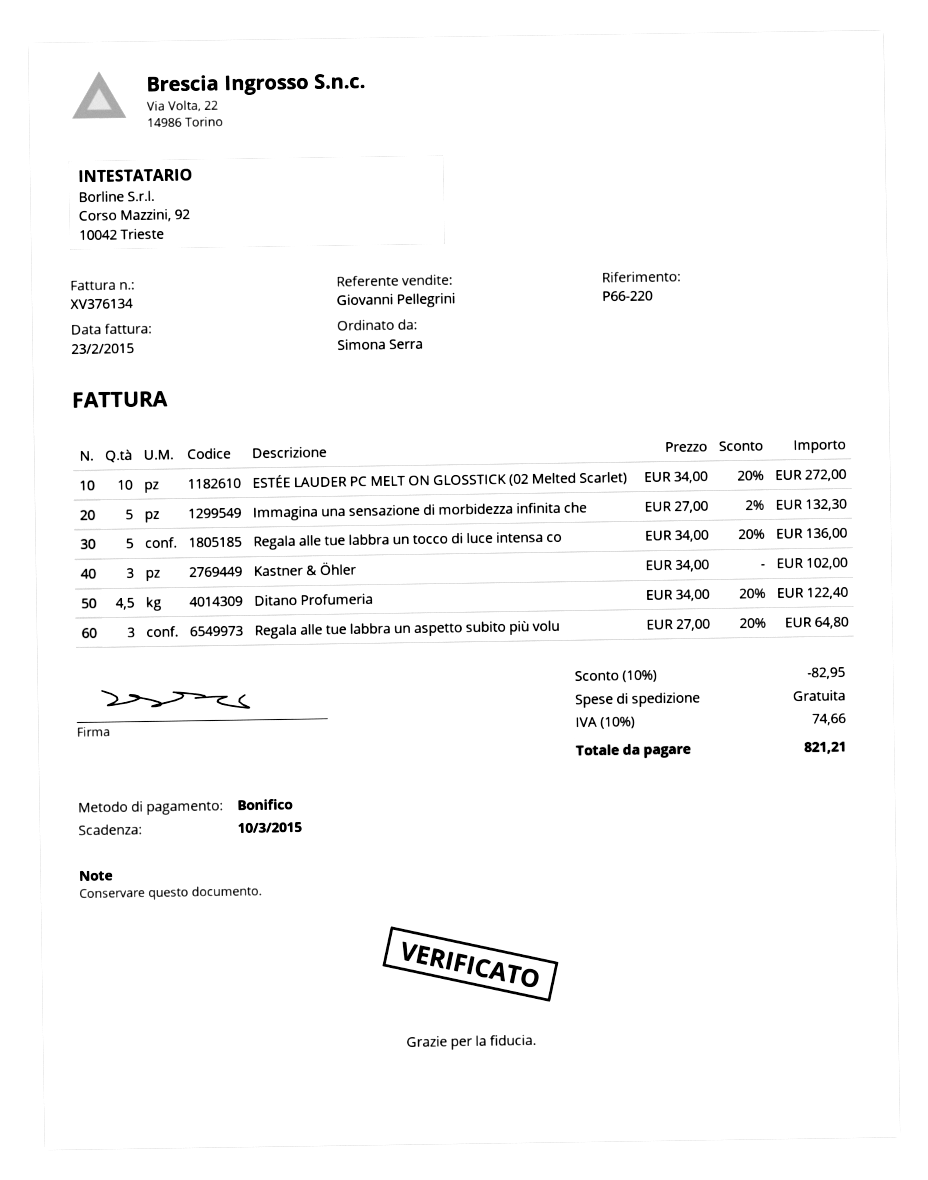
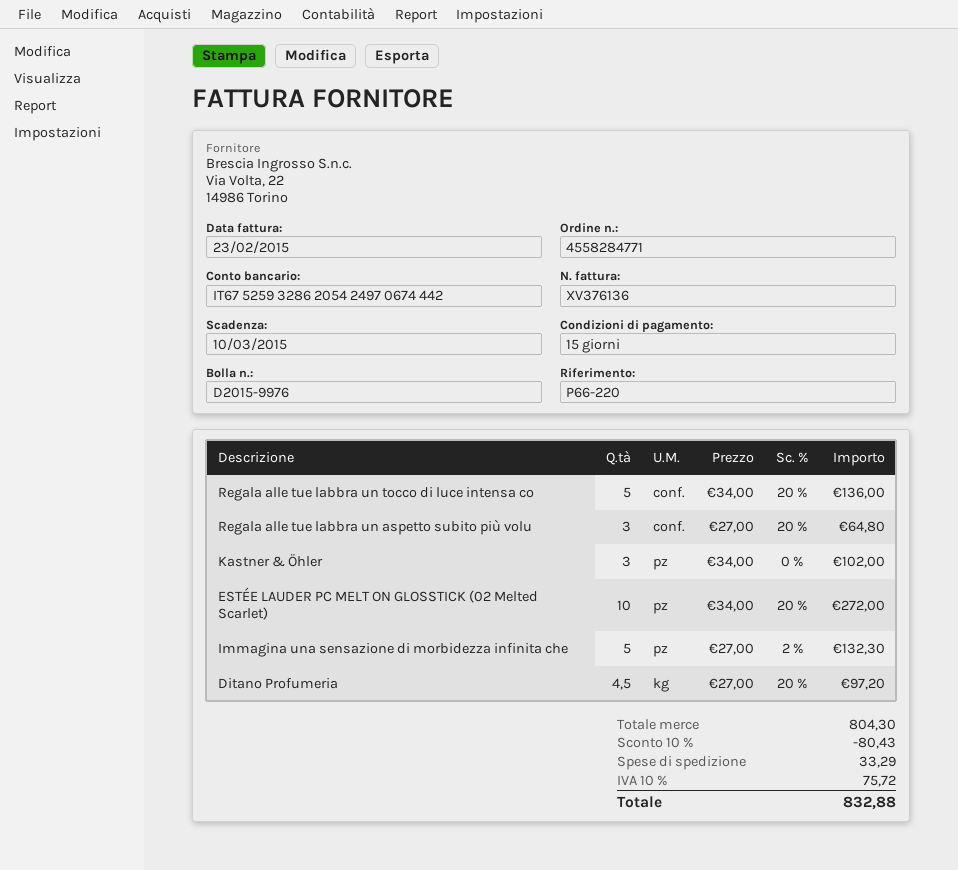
invoice number: XV376134 -> XV376136
Ditano Profumeria: 4.5 x 34.00 - 20% = 122.40 -> 4.5 x 27.00 - 20% = 97.20
discount: 10% = 82.95 -> 10% = 80.43
shipping: 0.00 -> 33.29
tax: 10% = 74.66 -> 10% = 75.72
total: 821.21 -> 832.88

